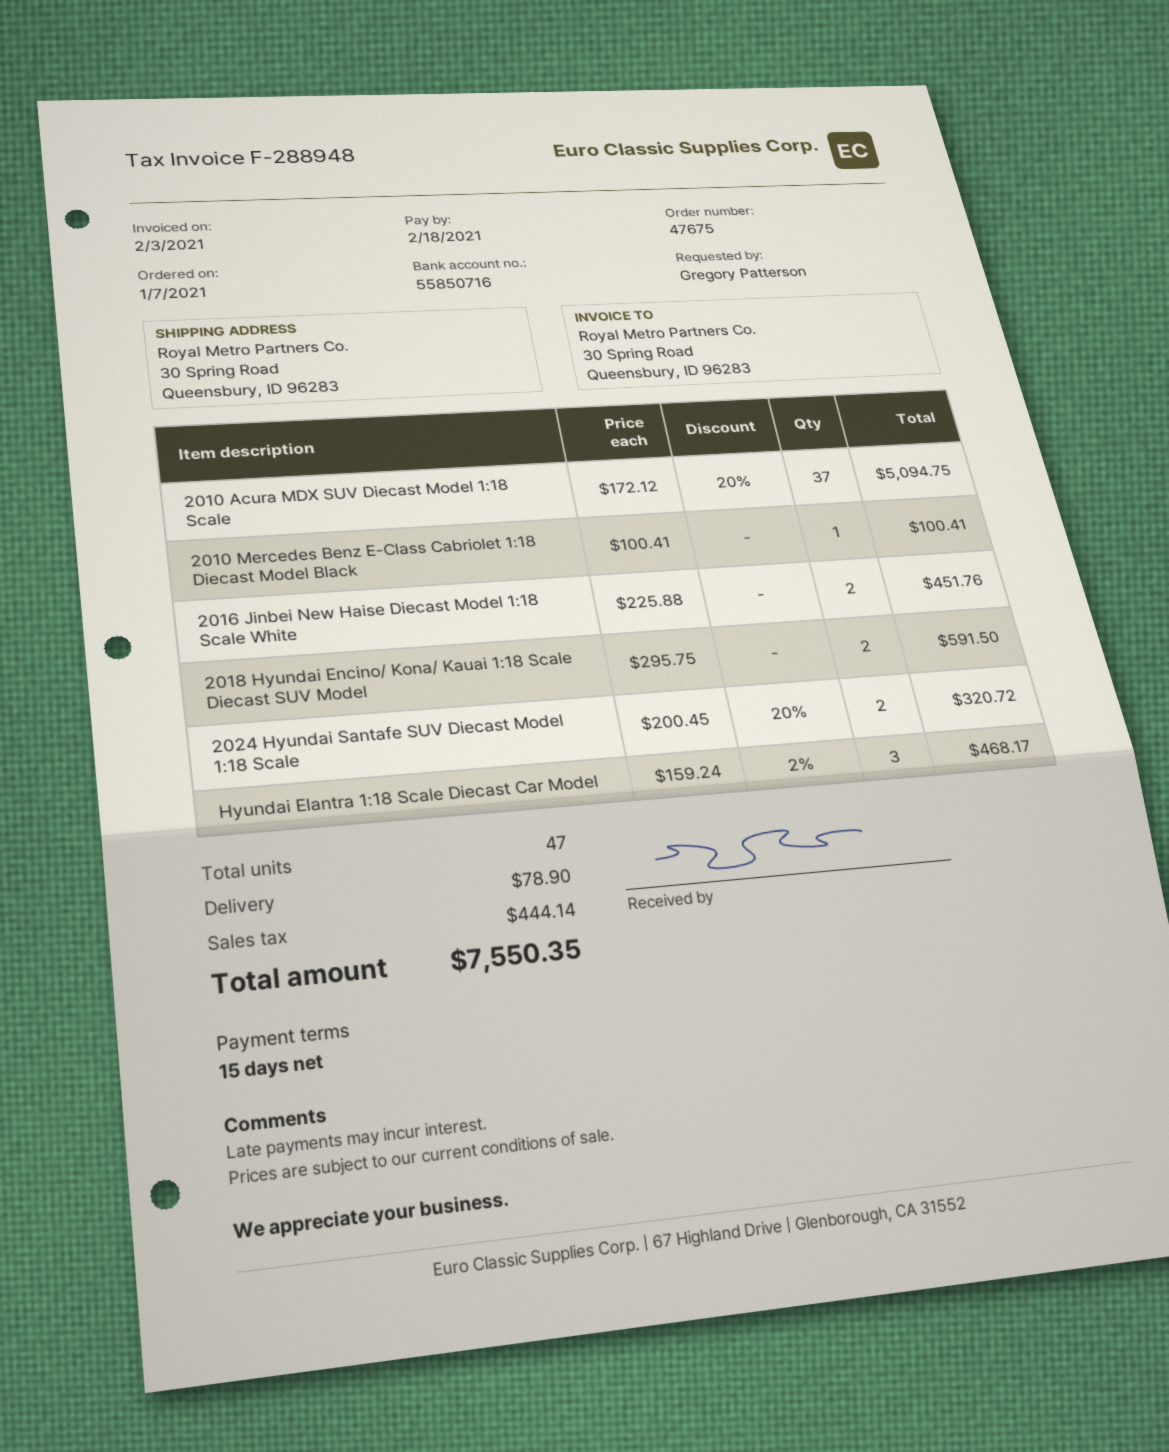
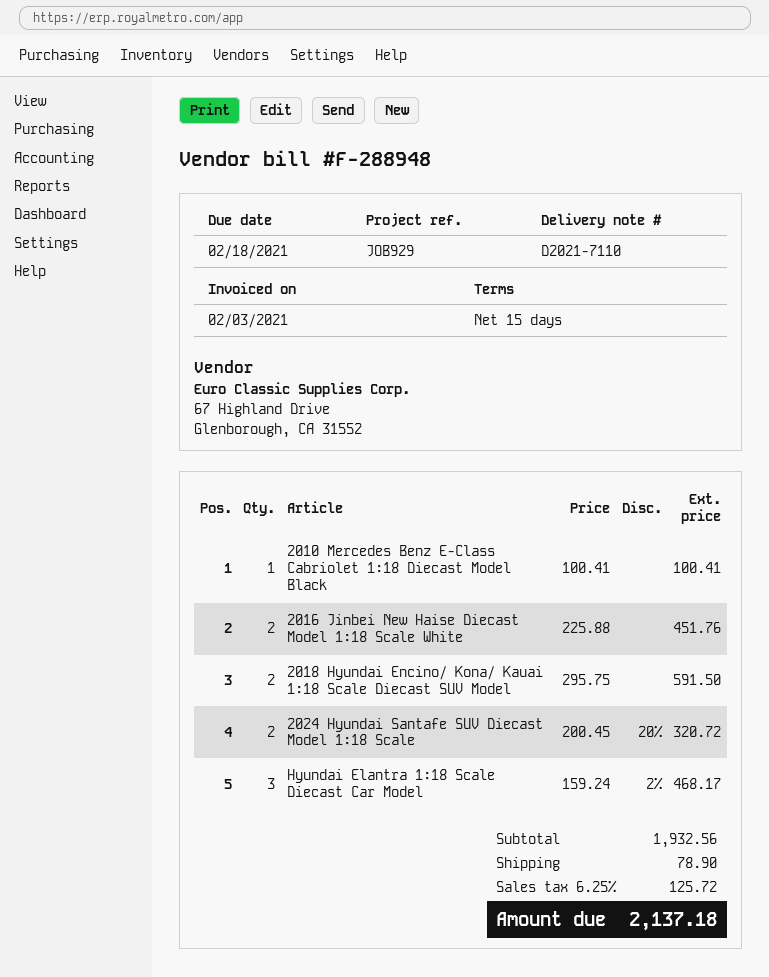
2010 Acura MDX SUV Diecast Model 1:18 Scale: 37 x 172.12 - 20% = 5094.75 -> none
tax: 444.14 -> 125.72
total: 7550.35 -> 2137.18

